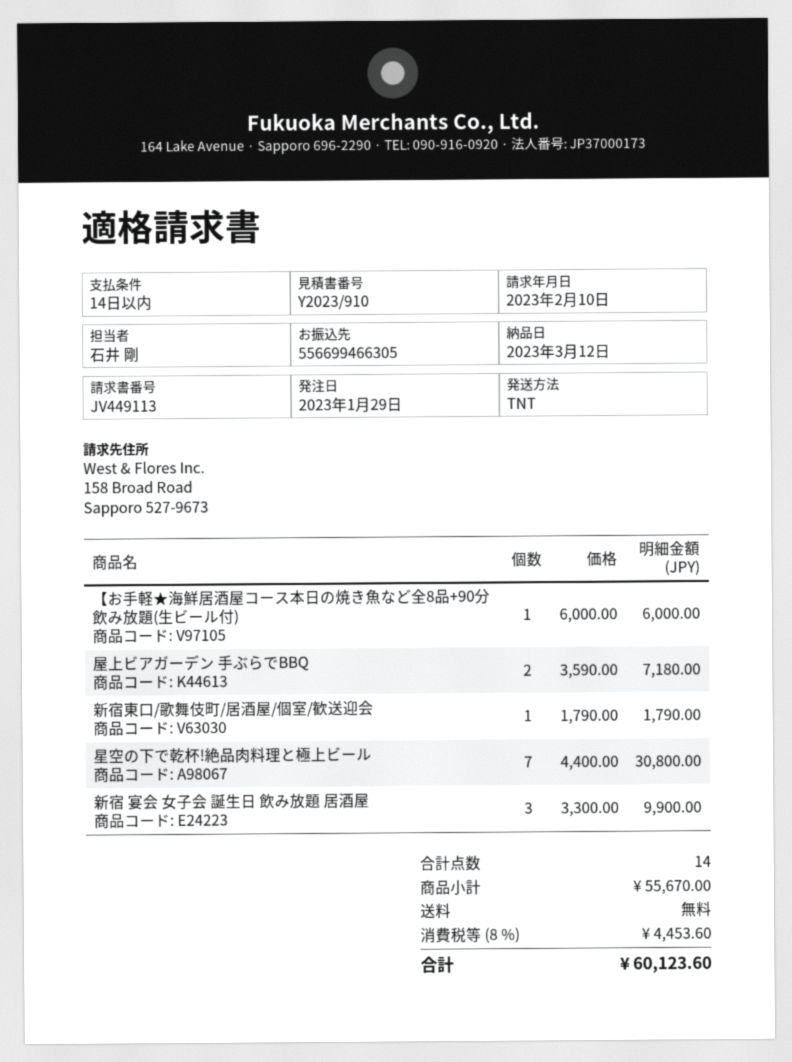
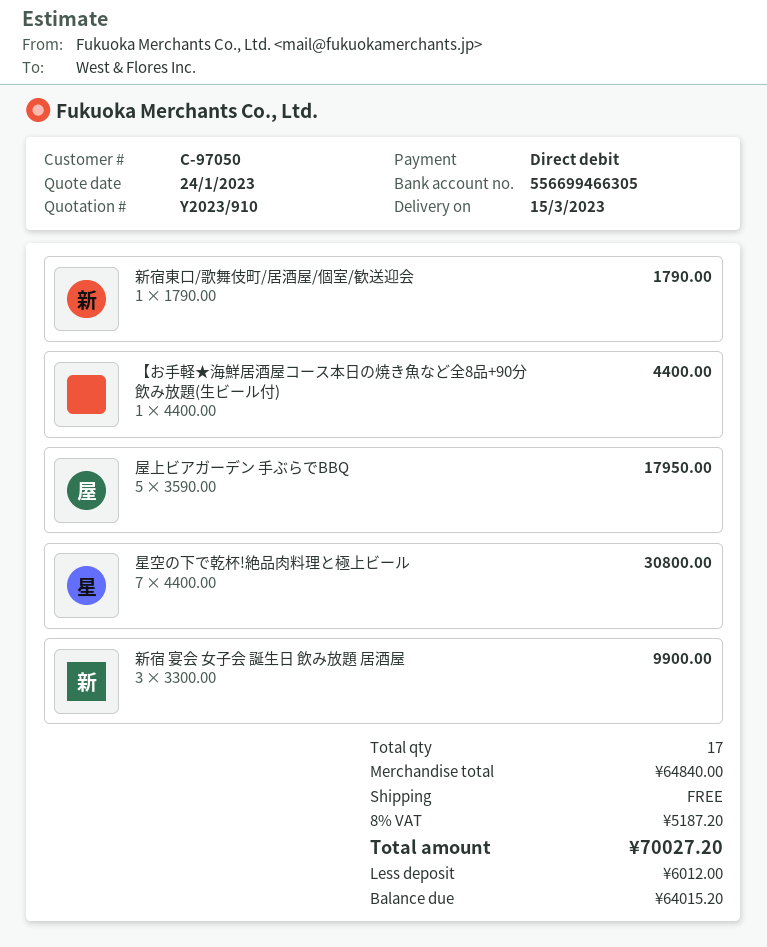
delivery date: 2023-03-12 -> 2023-03-15
【お手軽★海鮮居酒屋コース本日の焼き魚など全8品+90分飲み放題(生ビール付): 1 x 6000.00 = 6000.00 -> 1 x 4400.00 = 4400.00
屋上ビアガーデン 手ぶらでBBQ: 2 x 3590.00 = 7180.00 -> 5 x 3590.00 = 17950.00
total quantity: 14 -> 17
subtotal: 55670.00 -> 64840.00
tax: 8% = 4453.60 -> 8% = 5187.20
total: 60123.60 -> 70027.20

